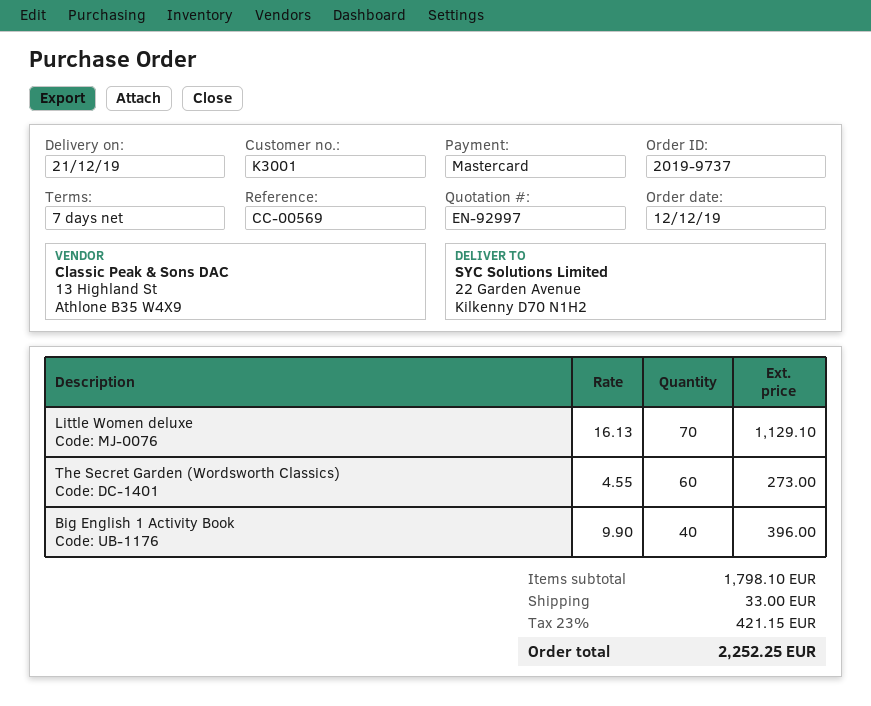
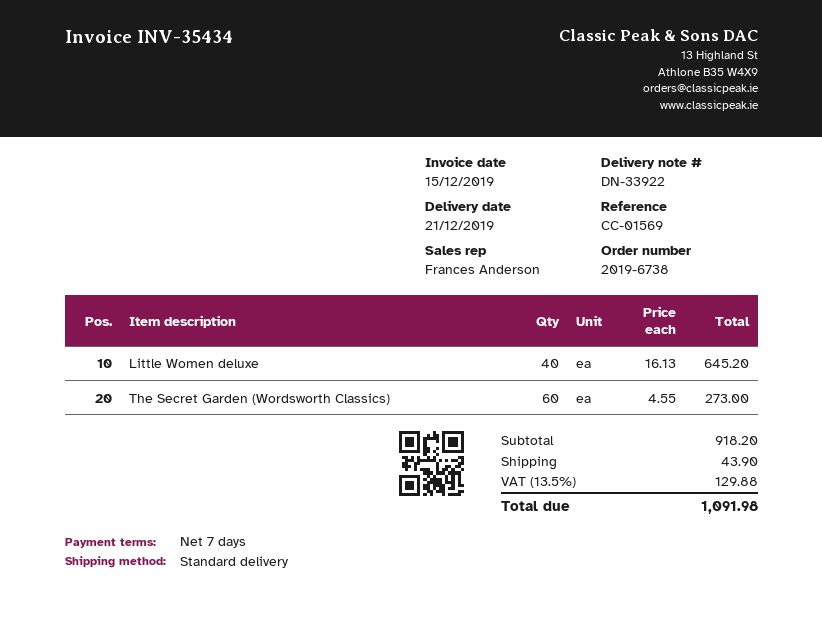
order number: 2019-9737 -> 2019-6738
reference: CC-00569 -> CC-01569
Little Women deluxe: 70 x 16.13 = 1129.10 -> 40 x 16.13 = 645.20
Big English 1 Activity Book: 40 x 9.90 = 396.00 -> none
subtotal: 1798.10 -> 918.20
shipping: 33.00 -> 43.90
tax: 23% = 421.15 -> 13.5% = 129.88
total: 2252.25 -> 1091.98

